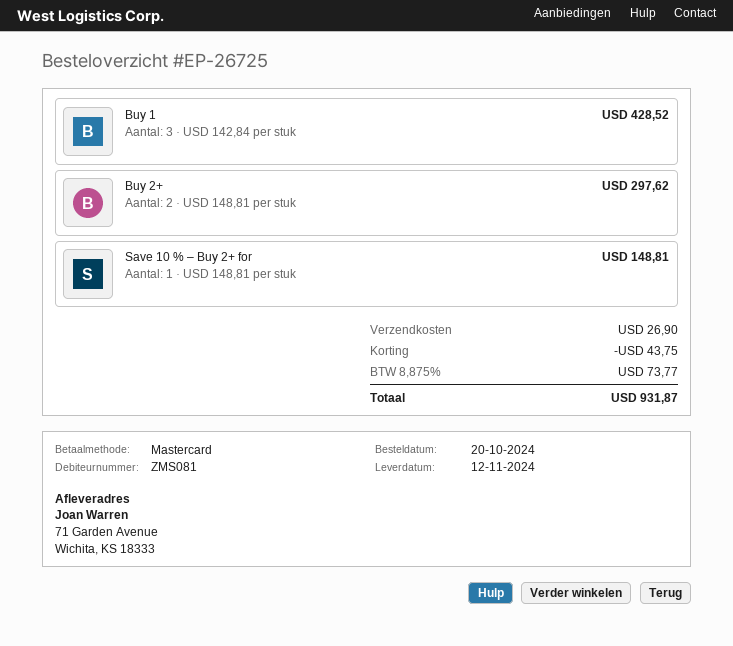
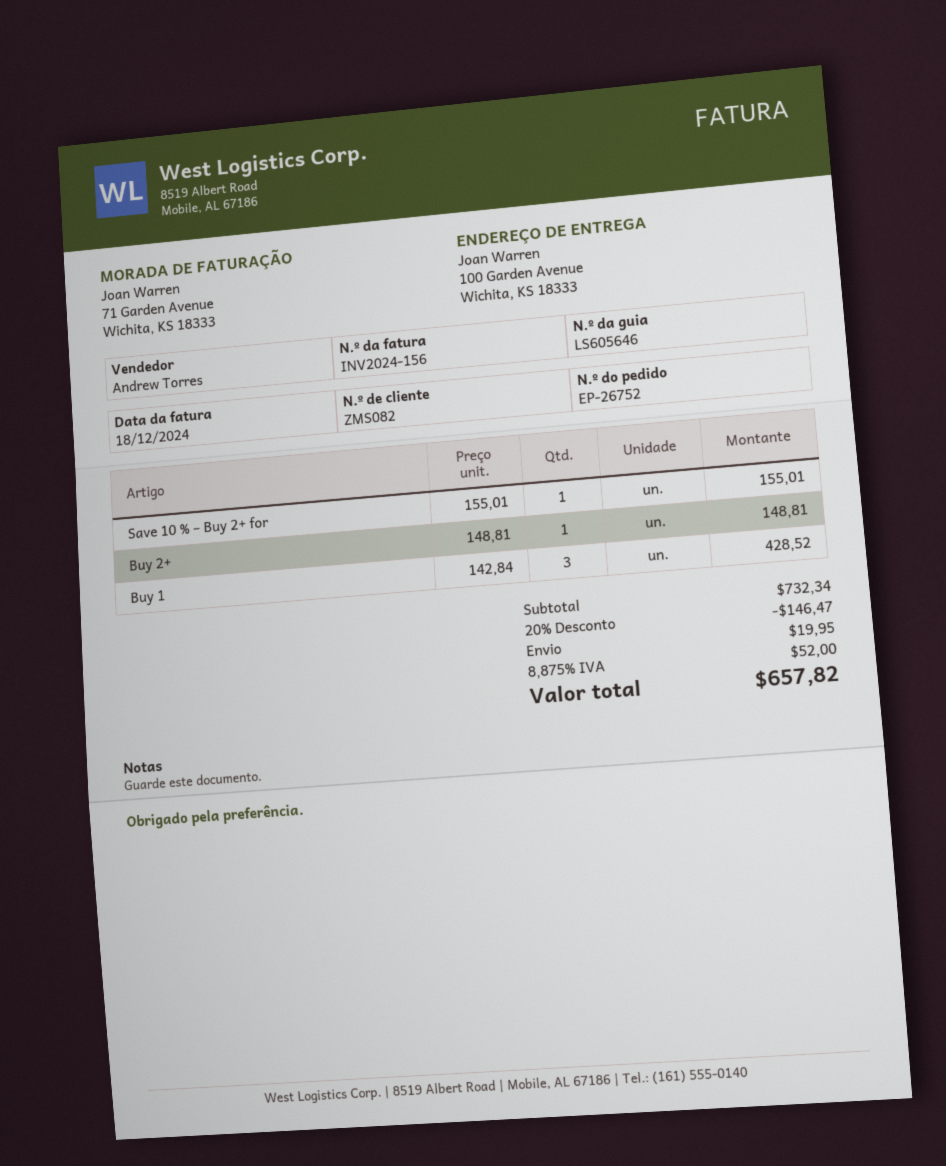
order number: EP-26725 -> EP-26752
customer number: ZMS081 -> ZMS082
ship to: 71 Garden Avenue, Wichita, KS 18333 -> 100 Garden Avenue, Wichita, KS 18333
Buy 2+: 2 x 148.81 = 297.62 -> 1 x 148.81 = 148.81
Save 10 % – Buy 2+ for: 1 x 148.81 = 148.81 -> 1 x 155.01 = 155.01
discount: 43.75 -> 146.47
shipping: 26.90 -> 19.95
tax: 8.875% = 73.77 -> 8.875% = 52.00
total: 931.87 -> 657.82

